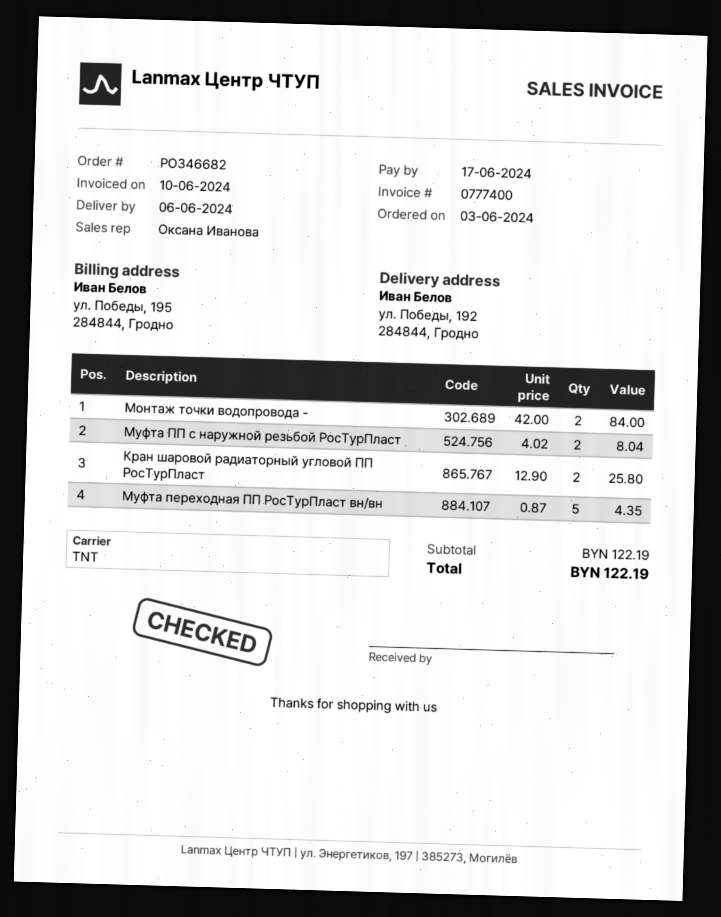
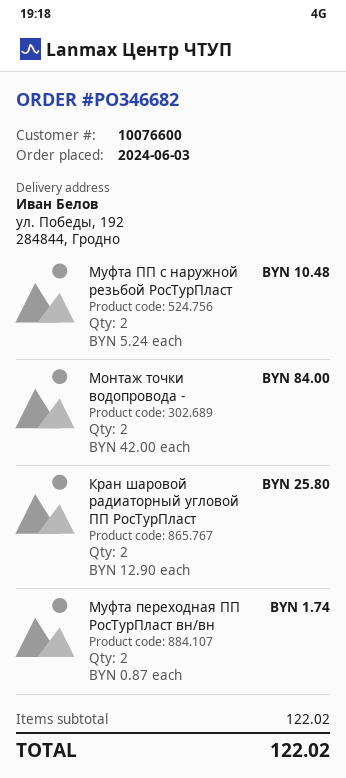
Муфта ПП с наружной резьбой РосТурПласт: 2 x 4.02 = 8.04 -> 2 x 5.24 = 10.48
Муфта переходная ПП РосТурПласт вн/вн: 5 x 0.87 = 4.35 -> 2 x 0.87 = 1.74
subtotal: 122.19 -> 122.02
total: 122.19 -> 122.02

